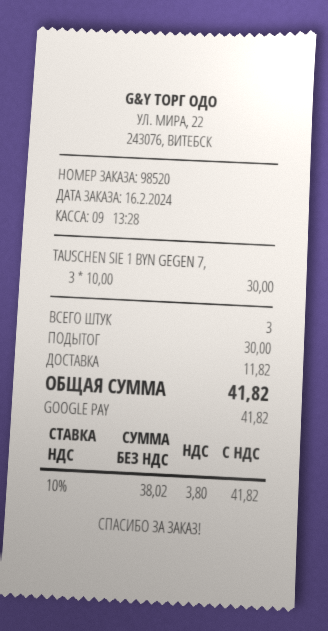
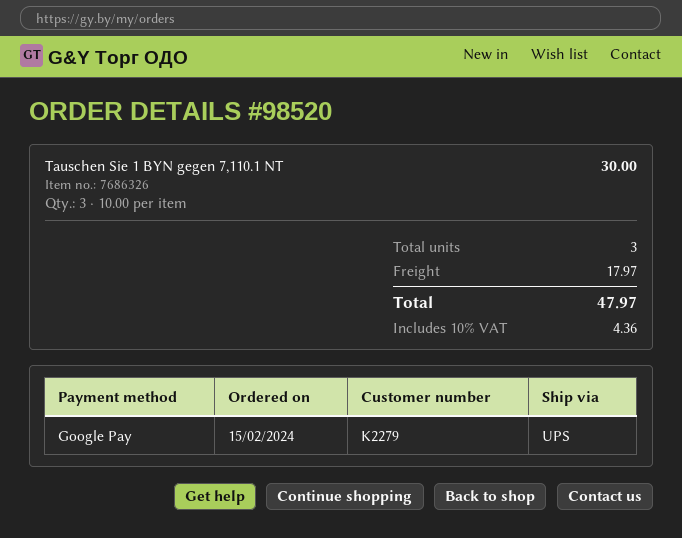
order date: 2024-02-16 -> 2024-02-15
shipping: 11.82 -> 17.97
tax: 10% = 3.80 -> 10% = 4.36
total: 41.82 -> 47.97

